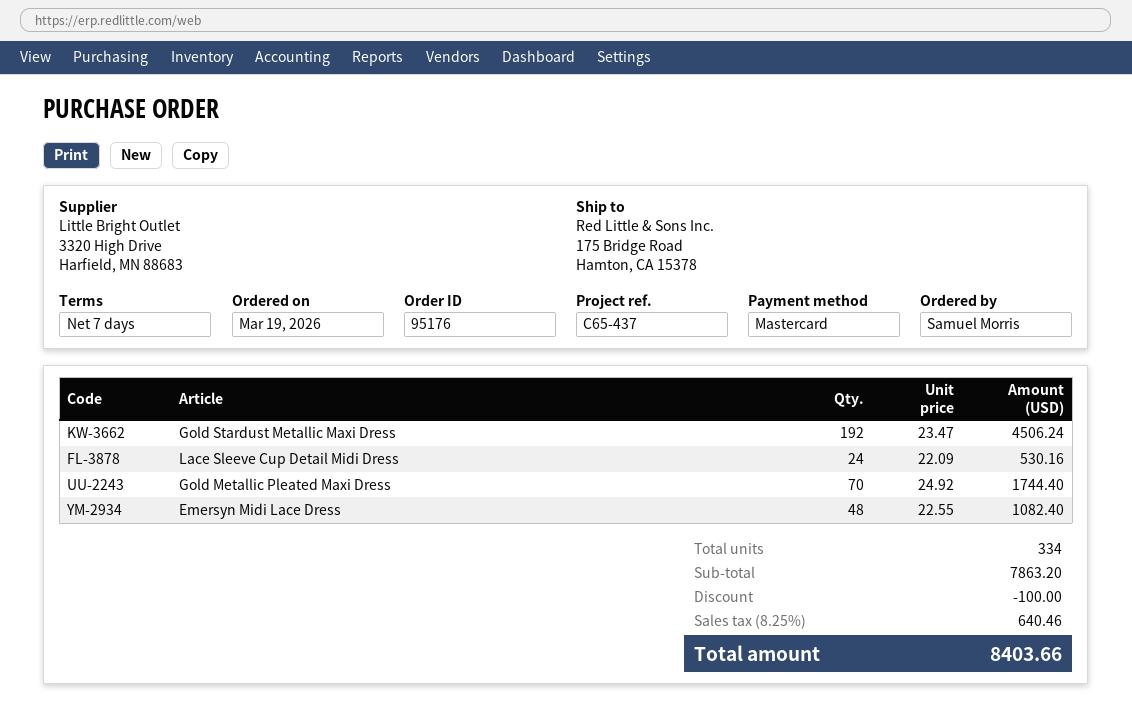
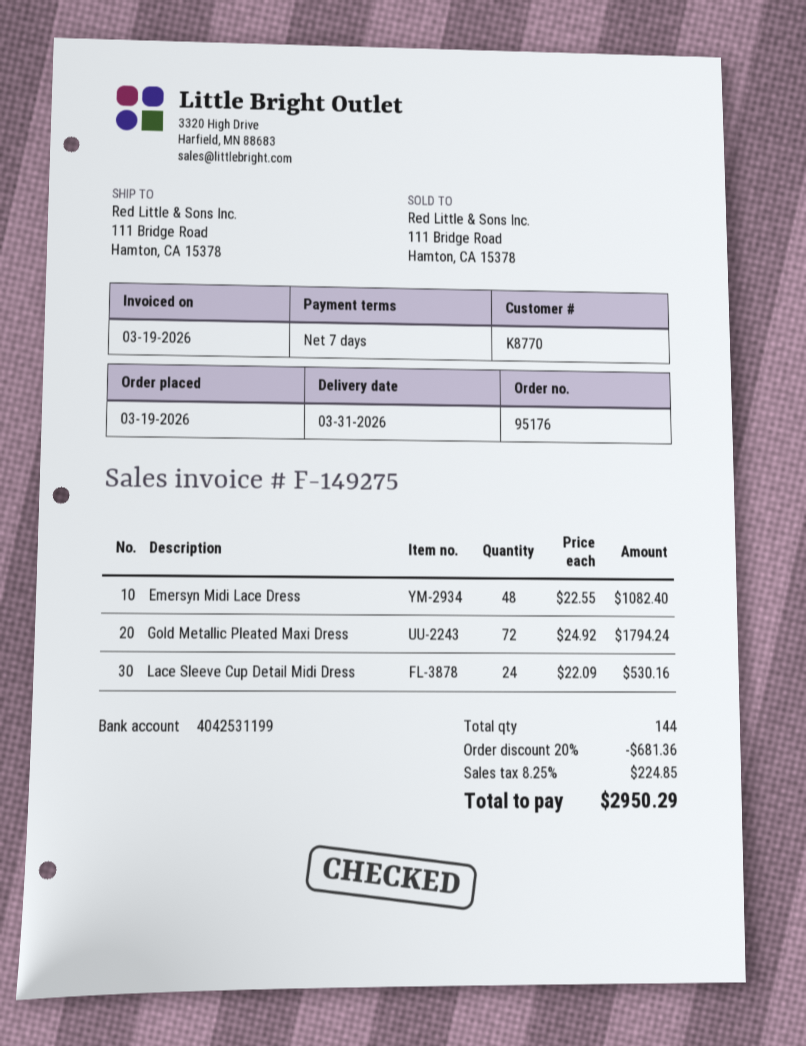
ship to: 175 Bridge Road, Hamton, CA 15378 -> 111 Bridge Road, Hamton, CA 15378
Gold Stardust Metallic Maxi Dress: 192 x 23.47 = 4506.24 -> none
Gold Metallic Pleated Maxi Dress: 70 x 24.92 = 1744.40 -> 72 x 24.92 = 1794.24
total quantity: 334 -> 144
discount: 100.00 -> 681.36
tax: 8.25% = 640.46 -> 8.25% = 224.85
total: 8403.66 -> 2950.29

